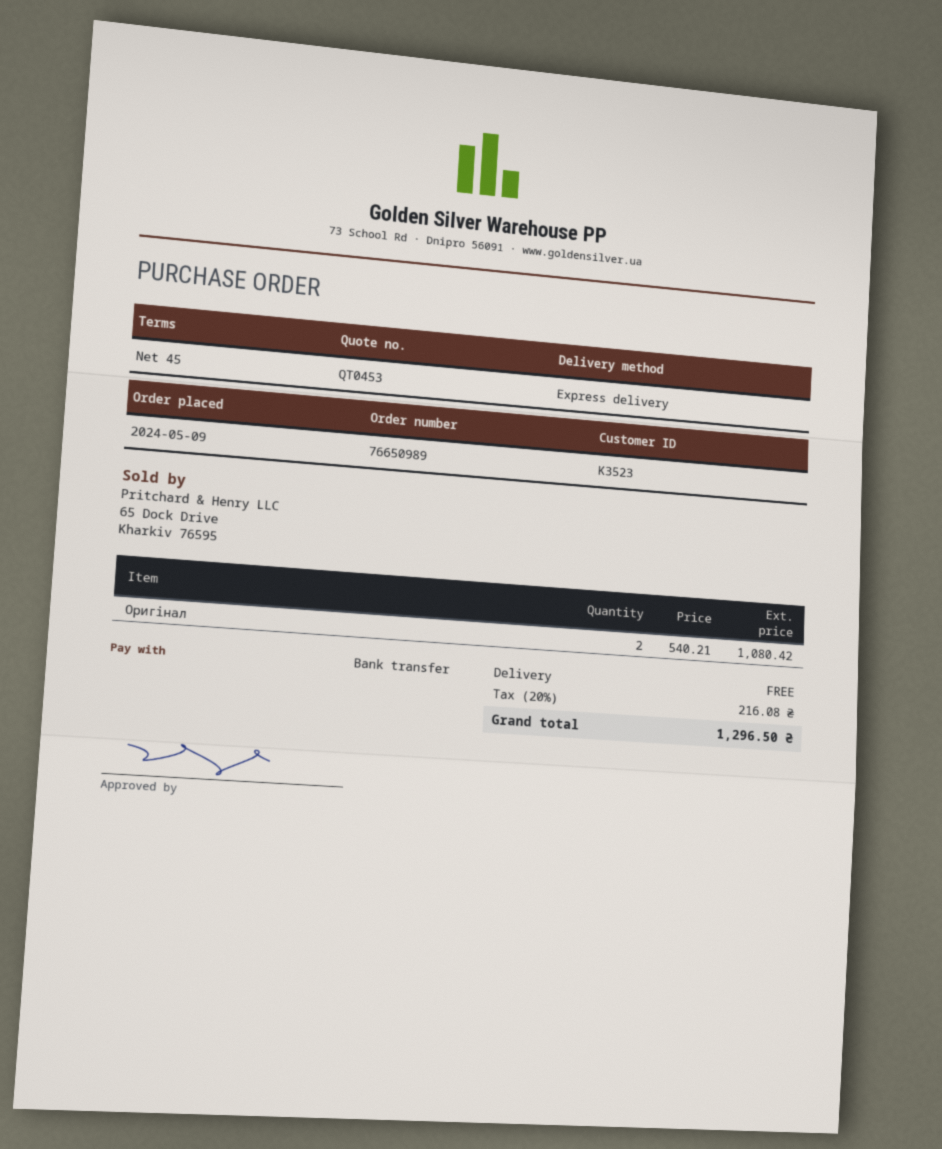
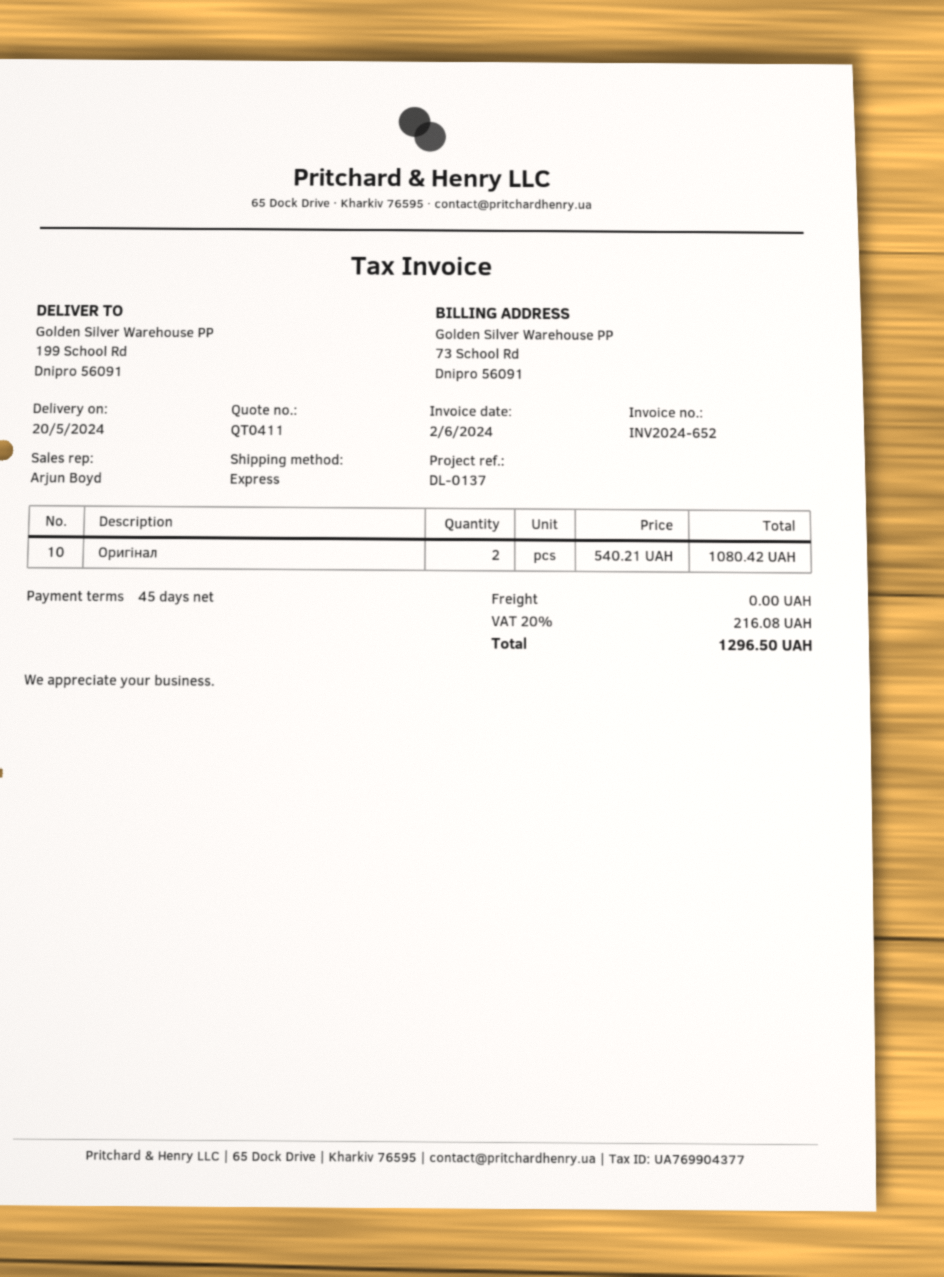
quote number: QT0453 -> QT0411

